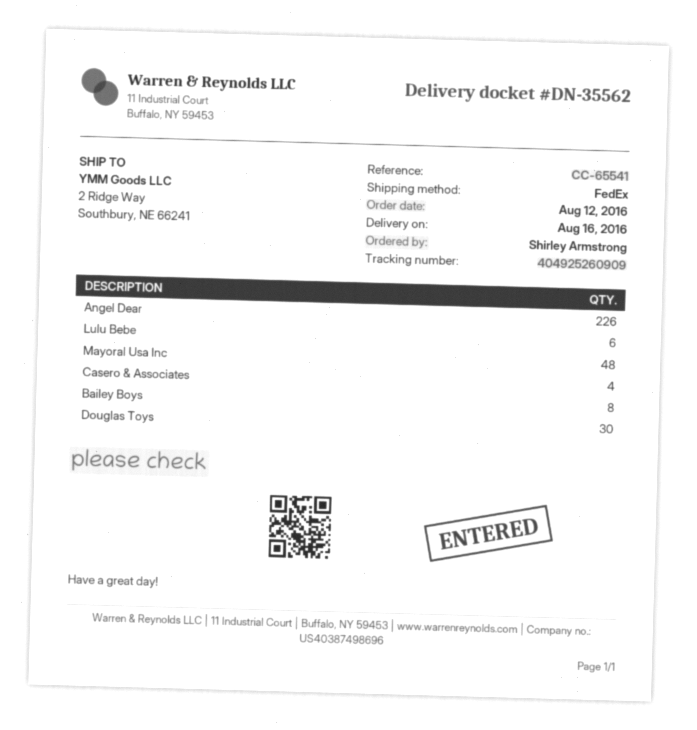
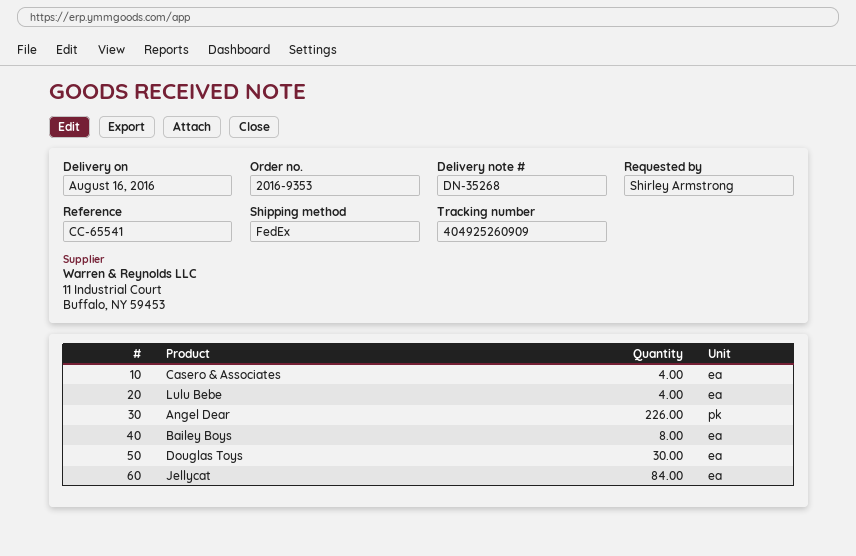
delivery note number: DN-35562 -> DN-35268
Lulu Bebe: 6 -> 4
Mayoral Usa Inc: 48 -> none
Jellycat: none -> 84

